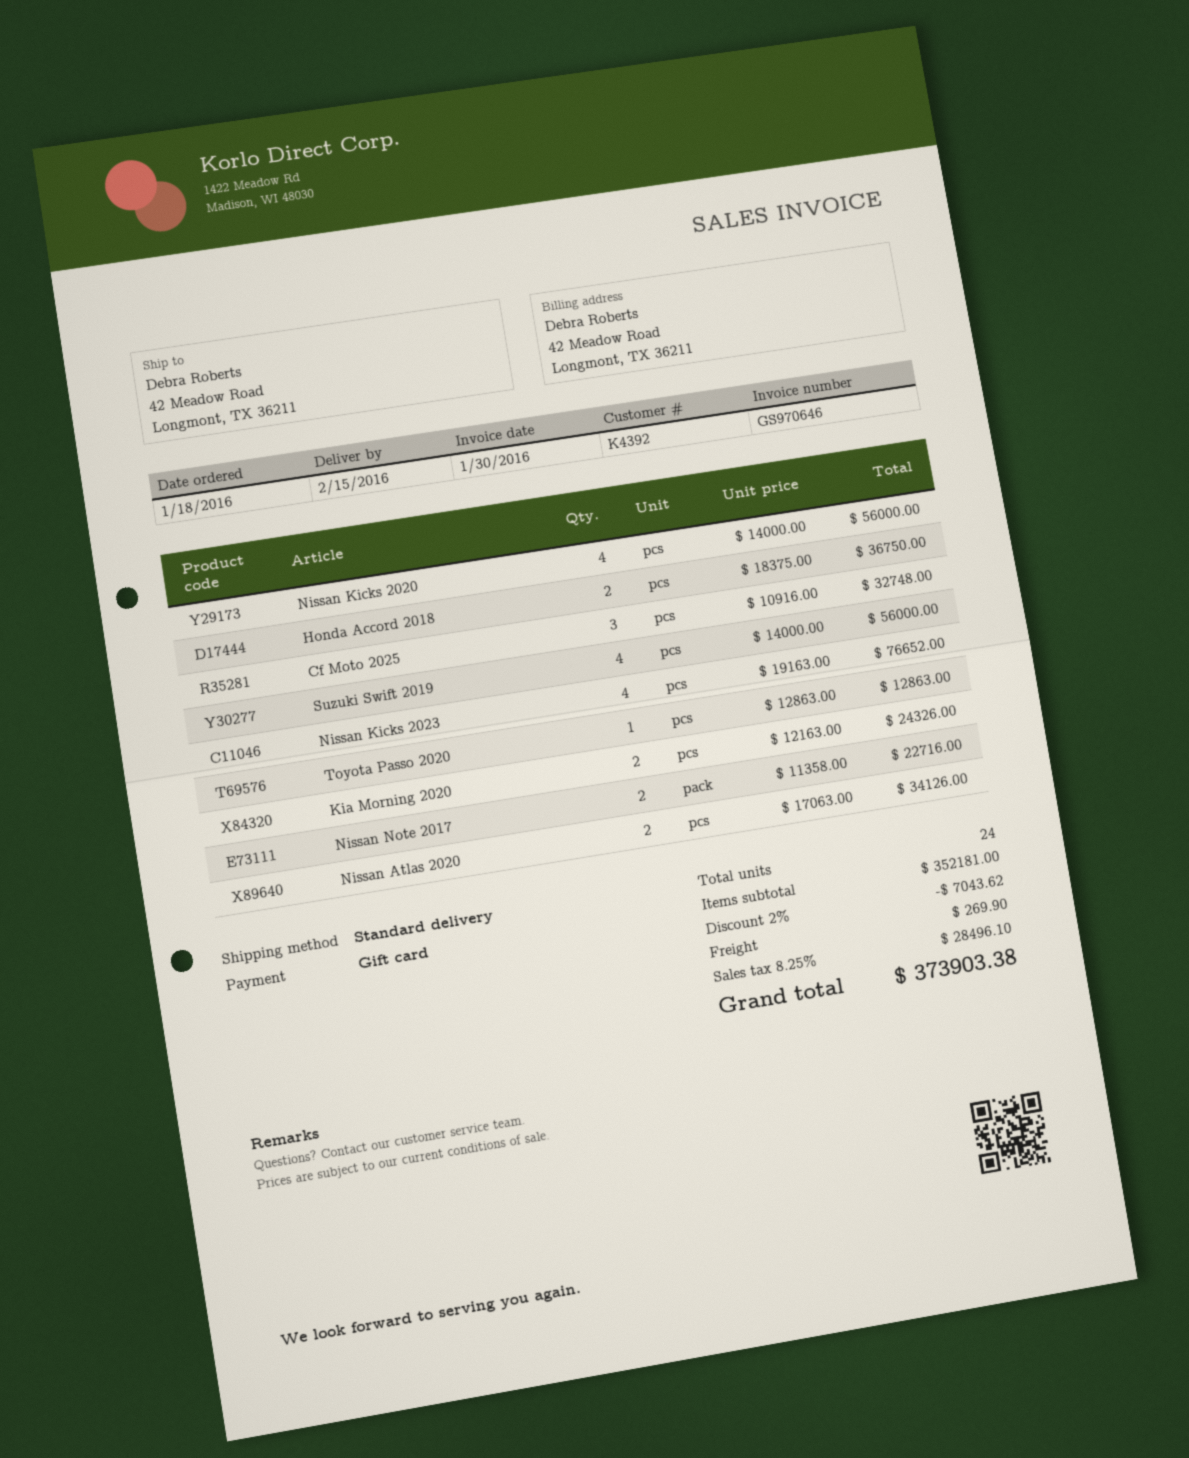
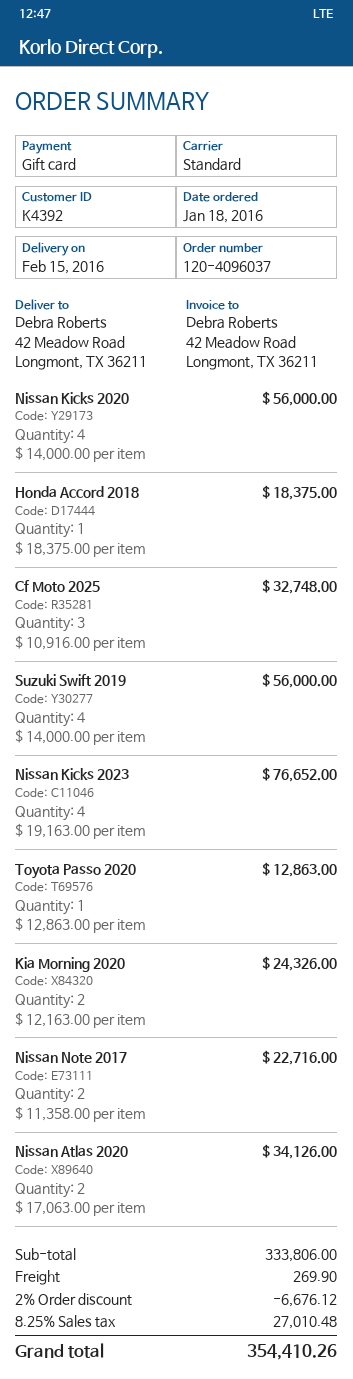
Honda Accord 2018: 2 x 18375.00 = 36750.00 -> 1 x 18375.00 = 18375.00
subtotal: 352181.00 -> 333806.00
discount: 2% = 7043.62 -> 2% = 6676.12
tax: 8.25% = 28496.10 -> 8.25% = 27010.48
total: 373903.38 -> 354410.26

